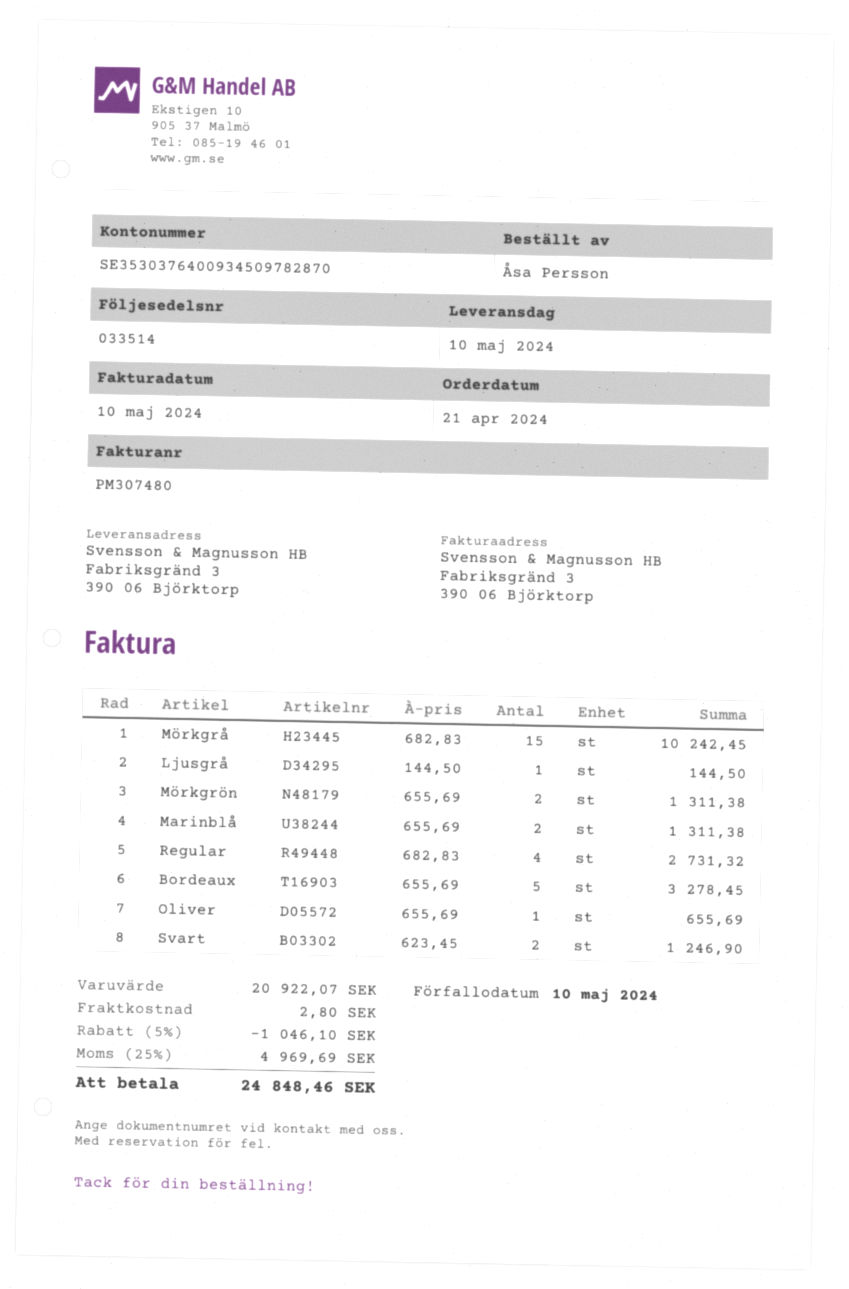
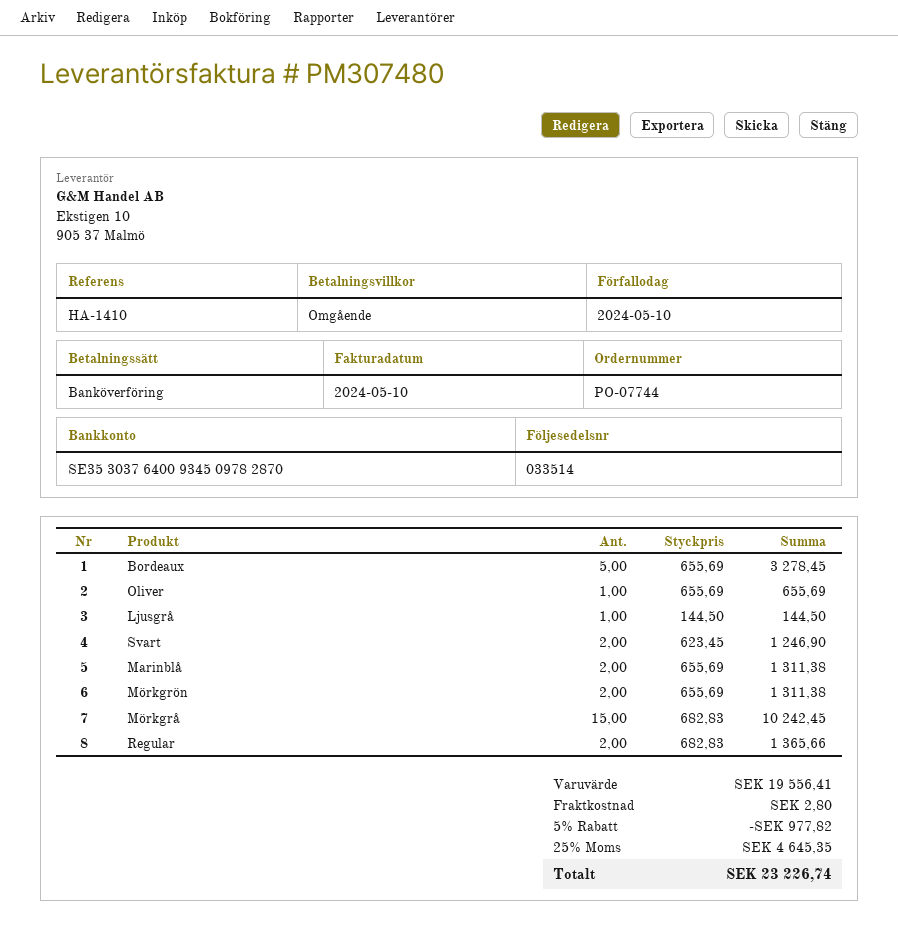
Regular: 4 x 682.83 = 2731.32 -> 2 x 682.83 = 1365.66
subtotal: 20922.07 -> 19556.41
discount: 5% = 1046.10 -> 5% = 977.82
tax: 25% = 4969.69 -> 25% = 4645.35
total: 24848.46 -> 23226.74

